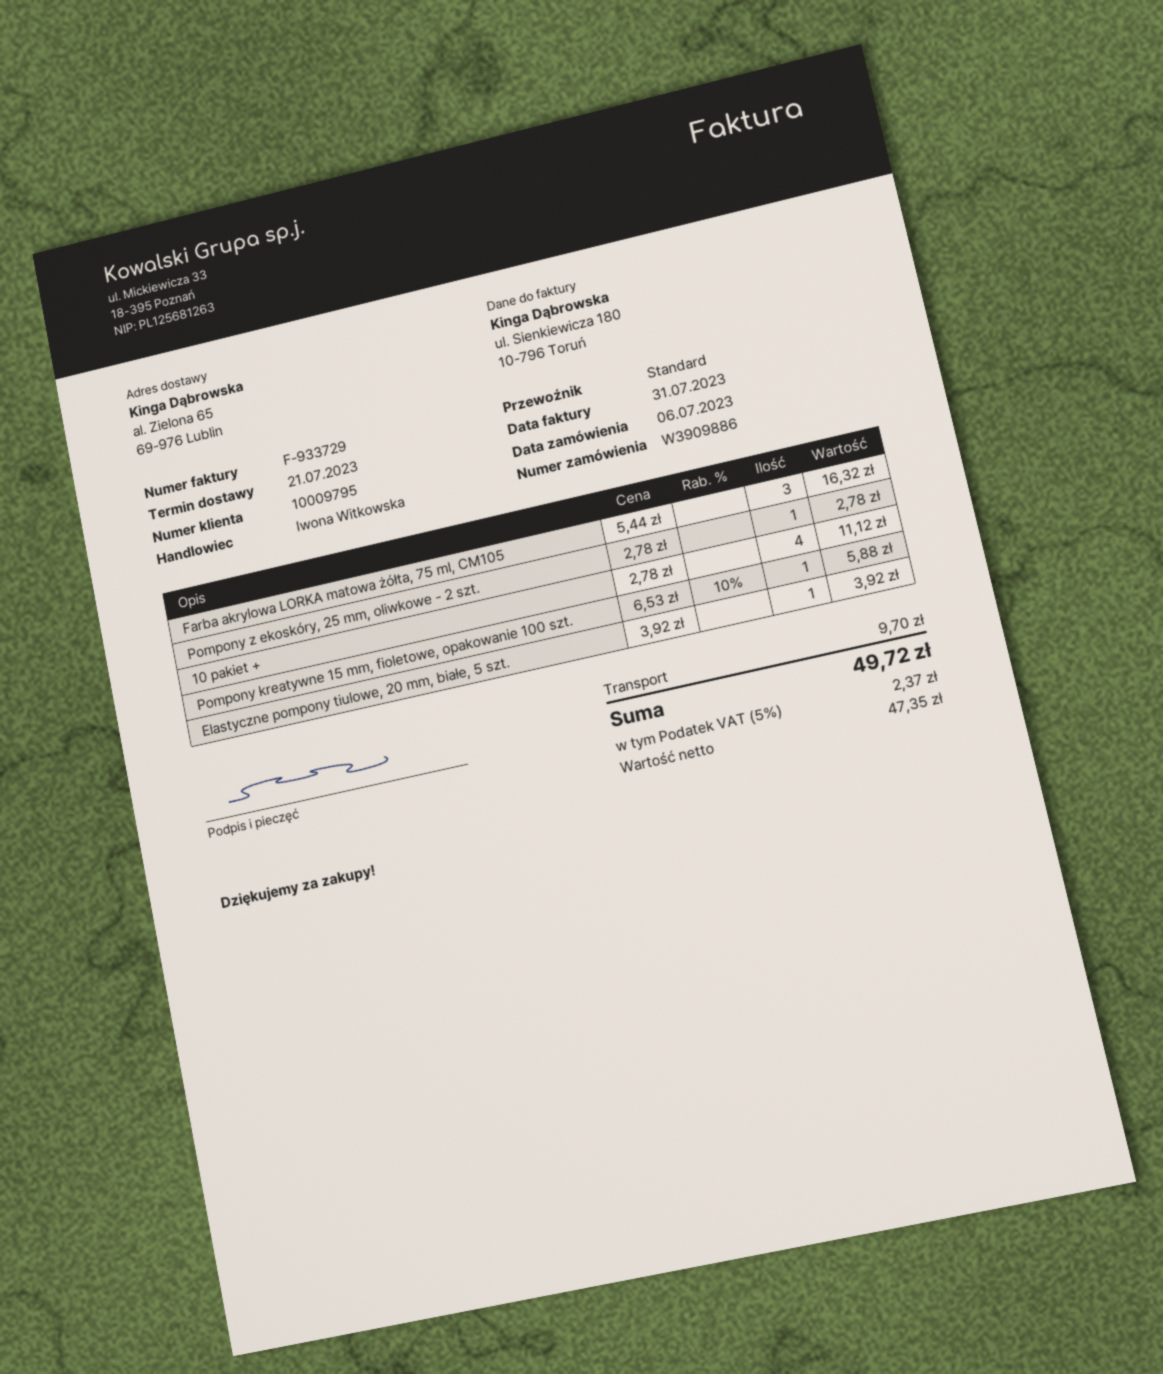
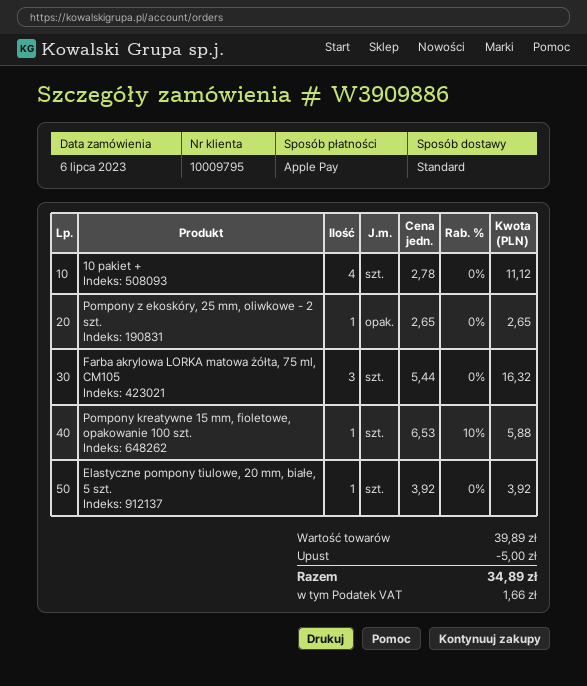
Pompony z ekoskóry, 25 mm, oliwkowe - 2 szt.: 1 x 2.78 = 2.78 -> 1 x 2.65 = 2.65
discount: none -> 5.00
shipping: 9.70 -> none
tax: 2.37 -> 1.66
total: 49.72 -> 34.89

